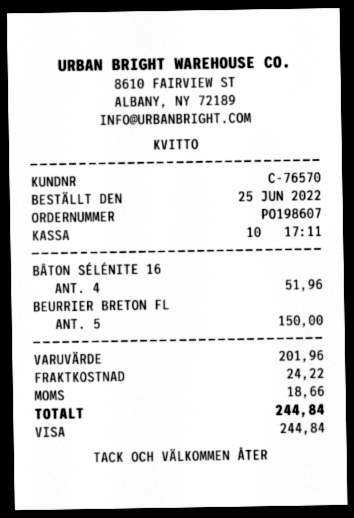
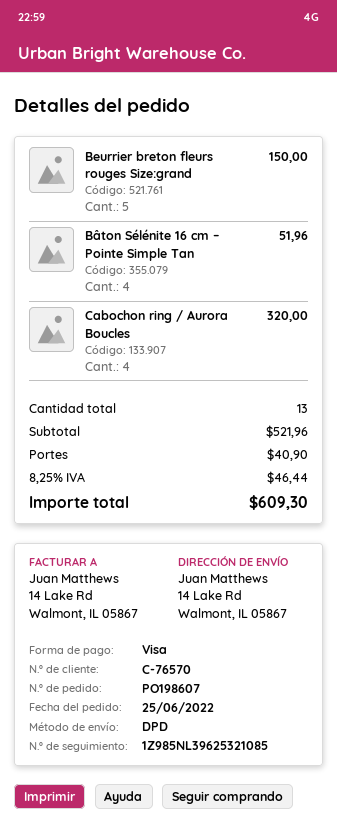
Cabochon ring / Aurora Boucles: none -> 4 for 320.00
subtotal: 201.96 -> 521.96
shipping: 24.22 -> 40.90
tax: 18.66 -> 46.44
total: 244.84 -> 609.30

